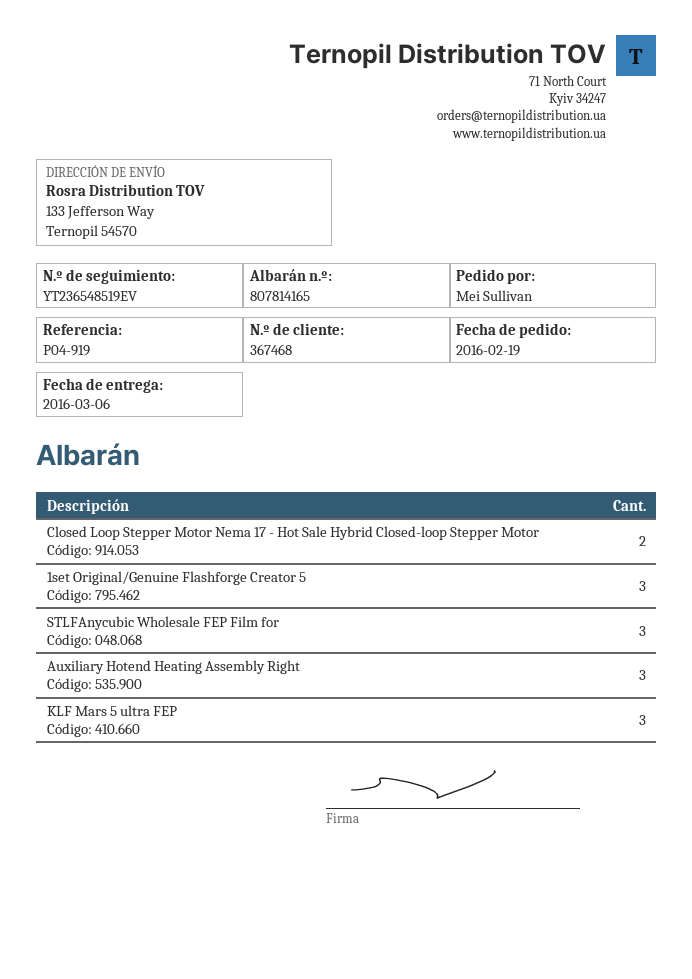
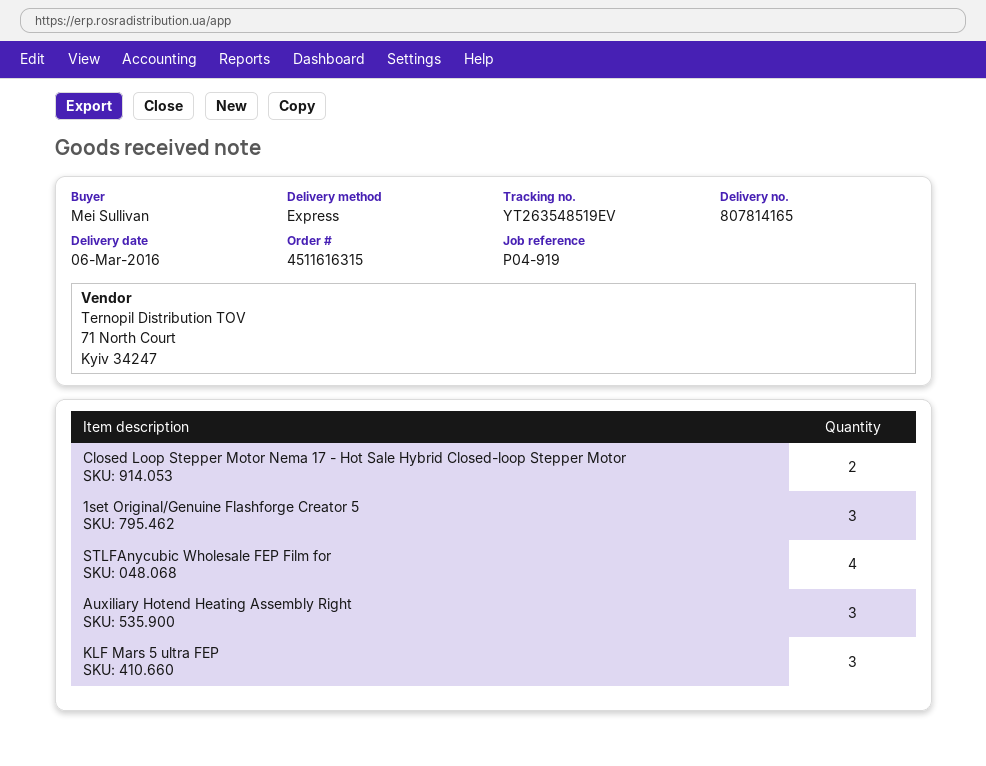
tracking number: YT236548519EV -> YT263548519EV
STLFAnycubic Wholesale FEP Film for: 3 -> 4

